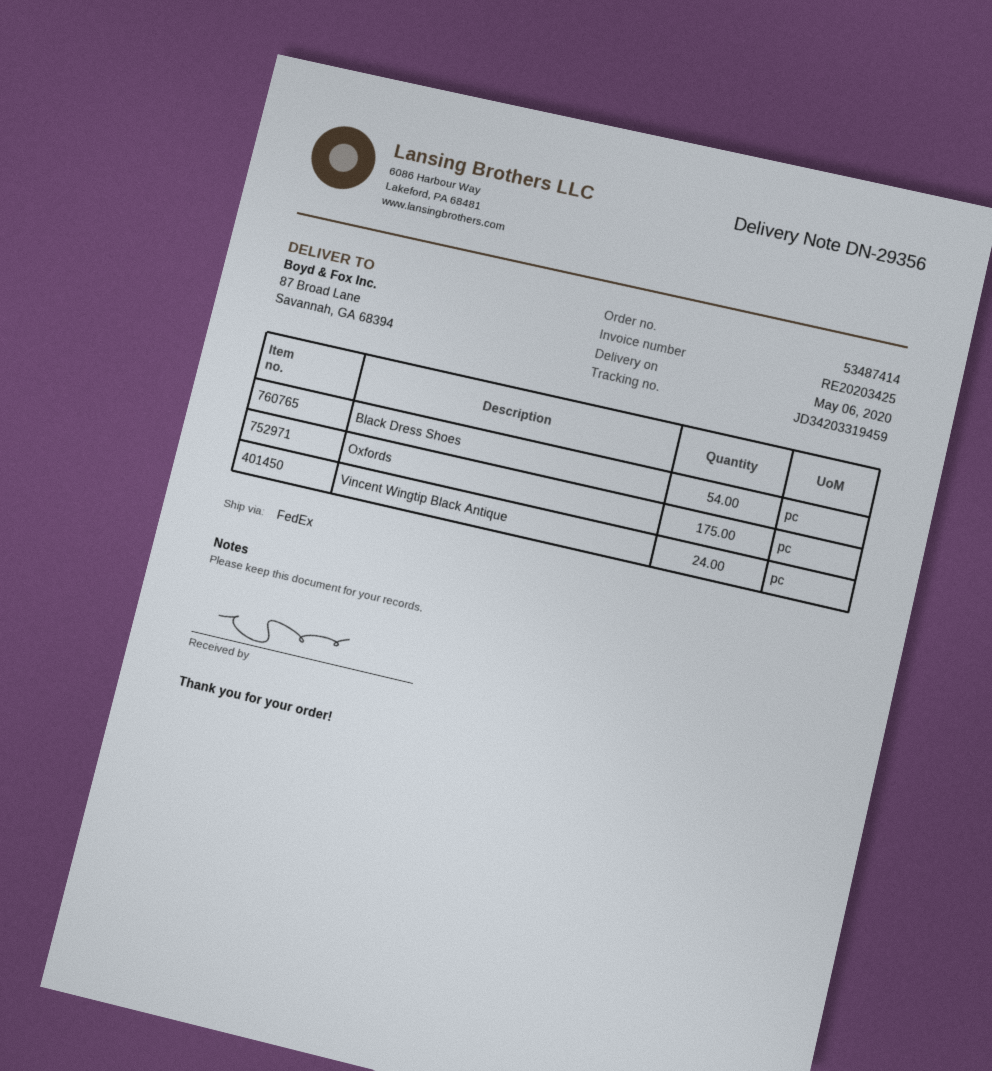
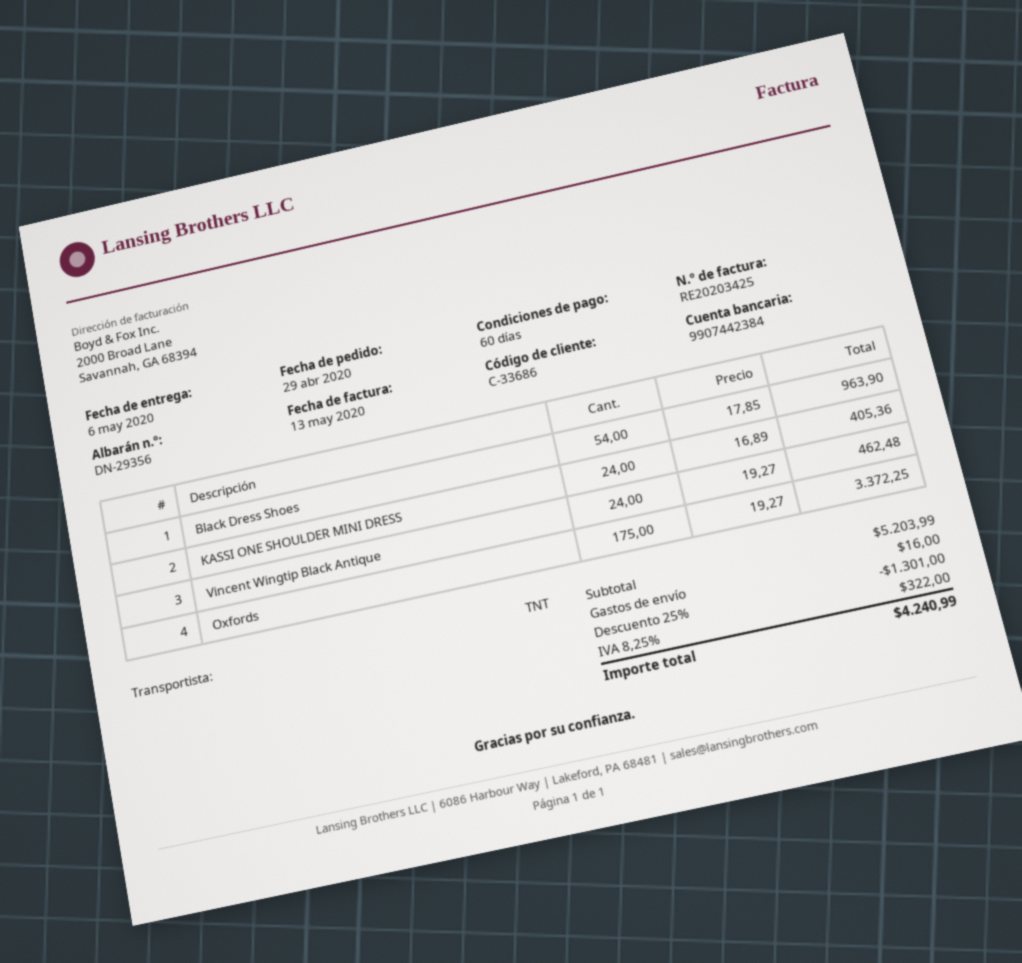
shipping method: FedEx -> TNT
KASSI ONE SHOULDER MINI DRESS: none -> 24

